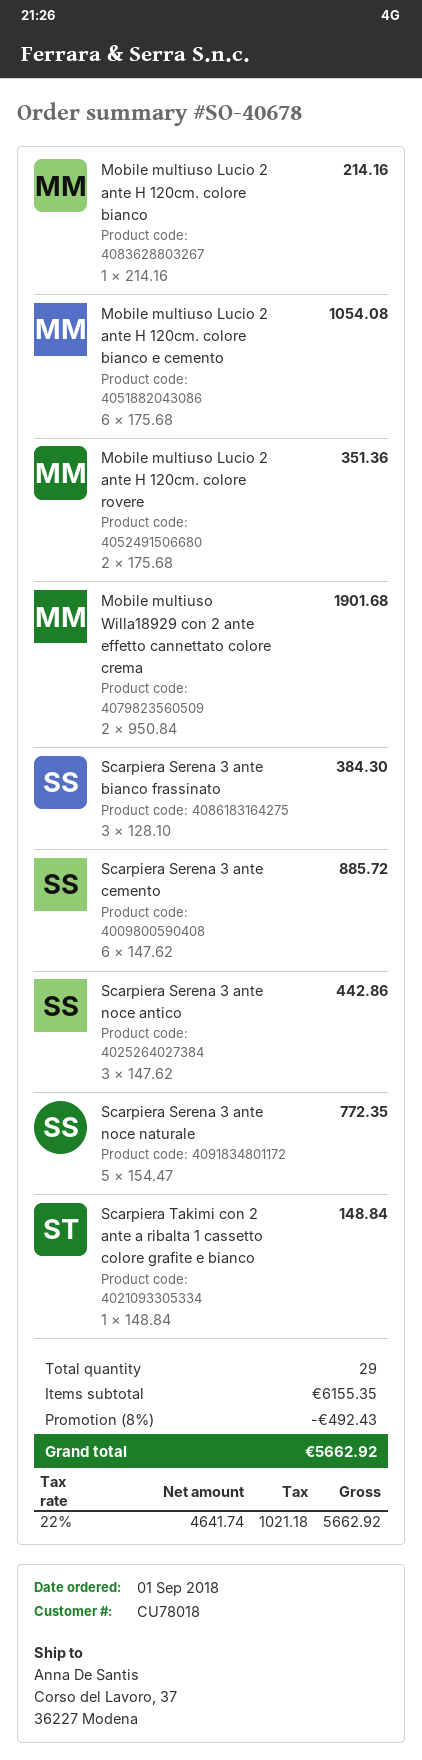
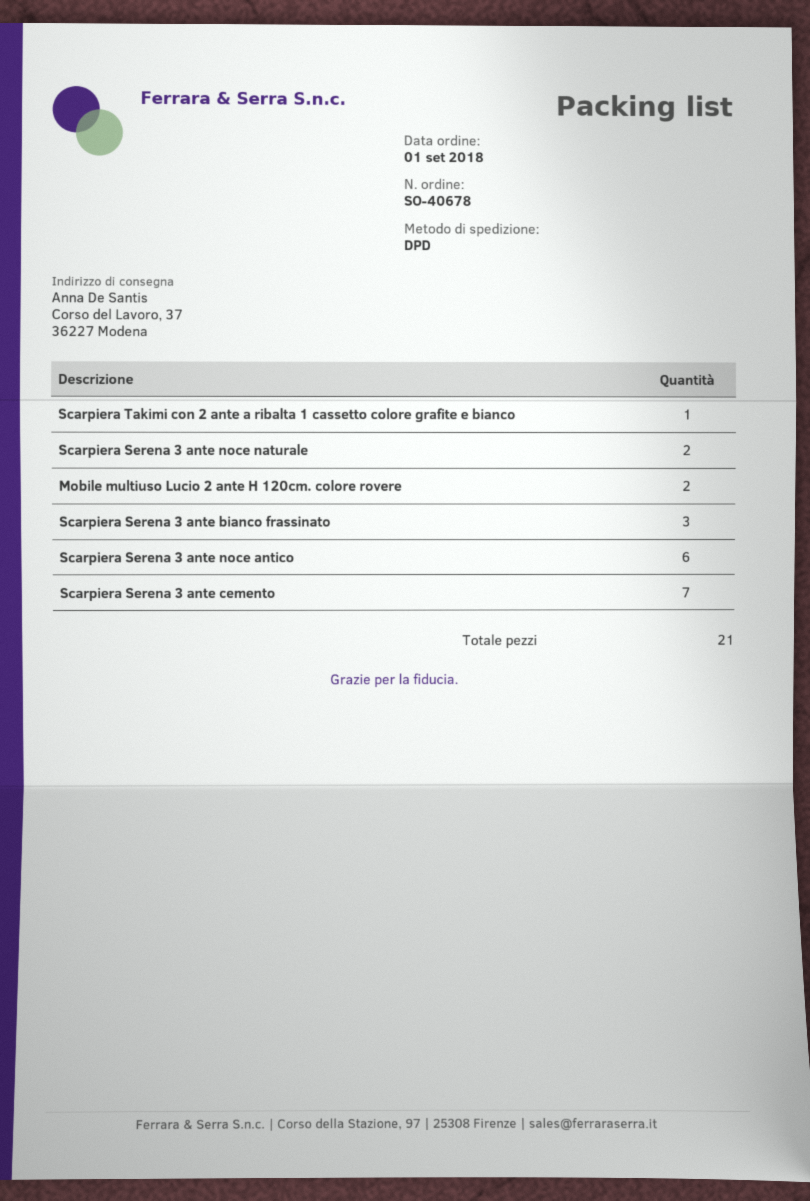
Mobile multiuso Lucio 2 ante H 120cm. colore bianco: 1 -> none
Mobile multiuso Lucio 2 ante H 120cm. colore bianco e cemento: 6 -> none
Mobile multiuso Willa18929 con 2 ante effetto cannettato colore crema: 2 -> none
Scarpiera Serena 3 ante cemento: 6 -> 7
Scarpiera Serena 3 ante noce antico: 3 -> 6
Scarpiera Serena 3 ante noce naturale: 5 -> 2
total quantity: 29 -> 21

